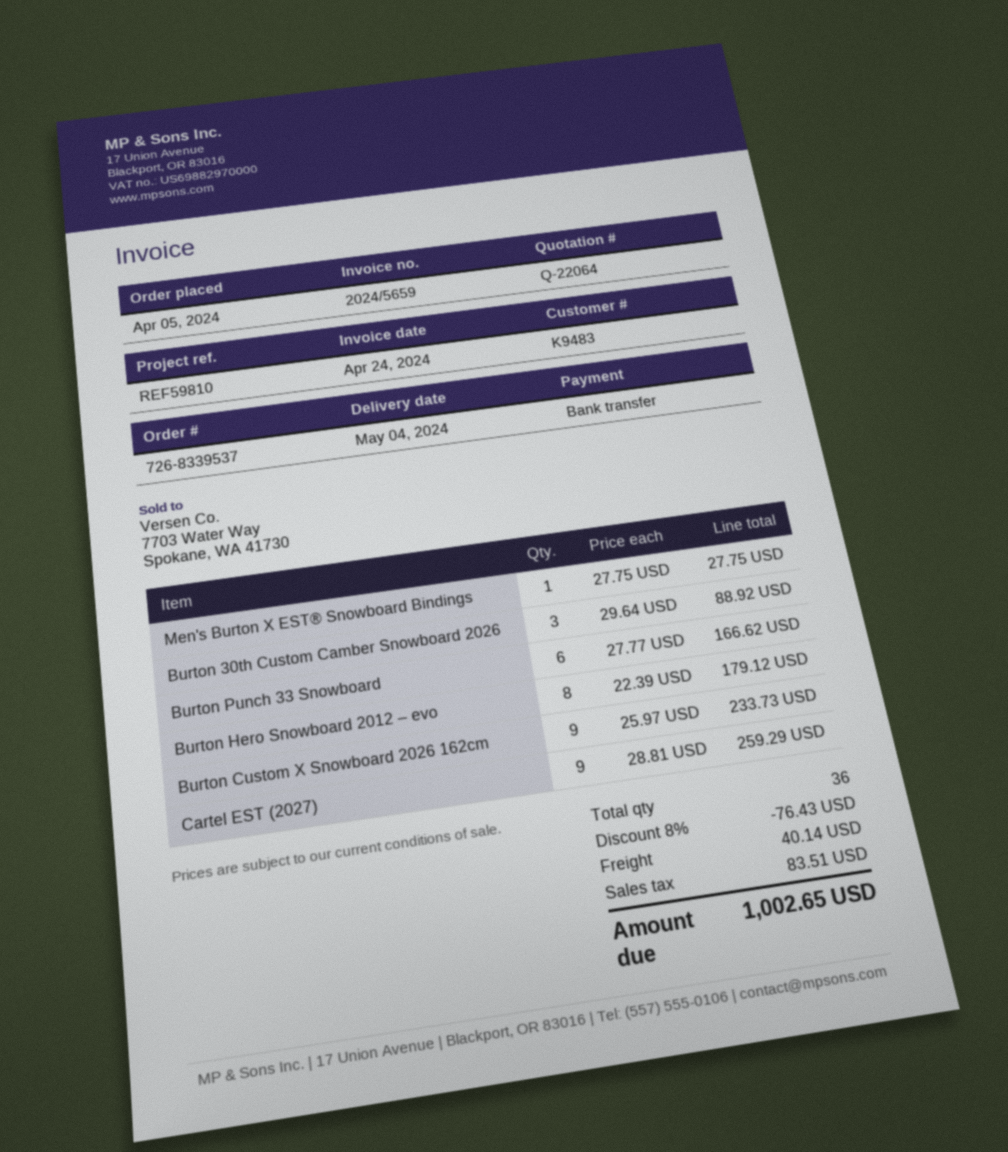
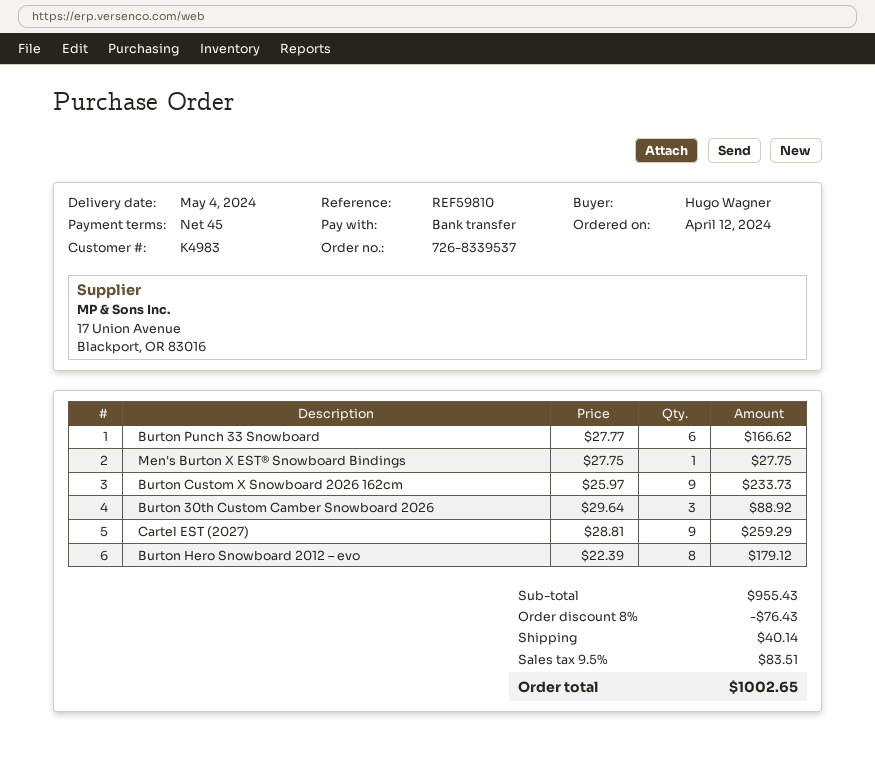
order date: 2024-04-05 -> 2024-04-12
customer number: K9483 -> K4983

